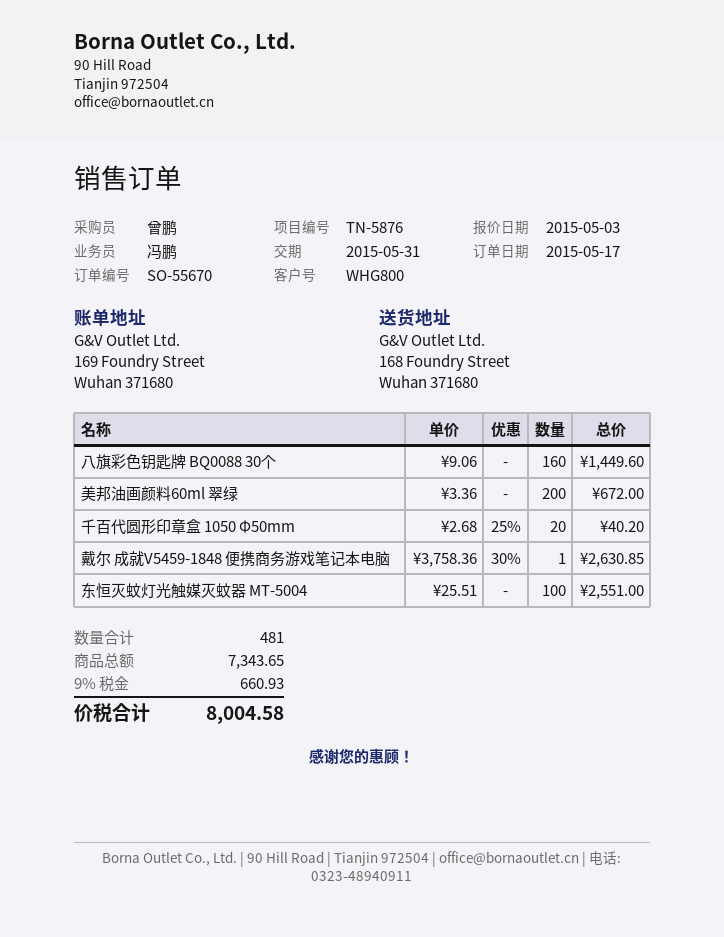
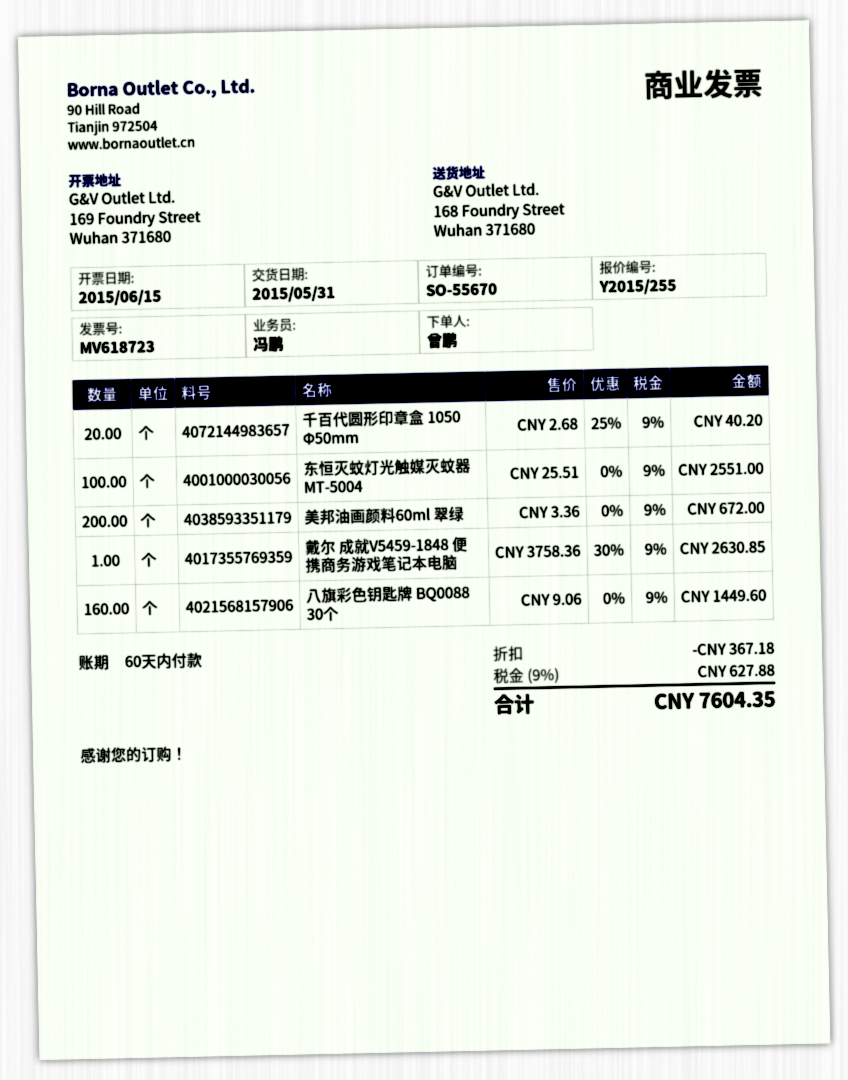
discount: none -> 367.18
tax: 9% = 660.93 -> 9% = 627.88
total: 8004.58 -> 7604.35

